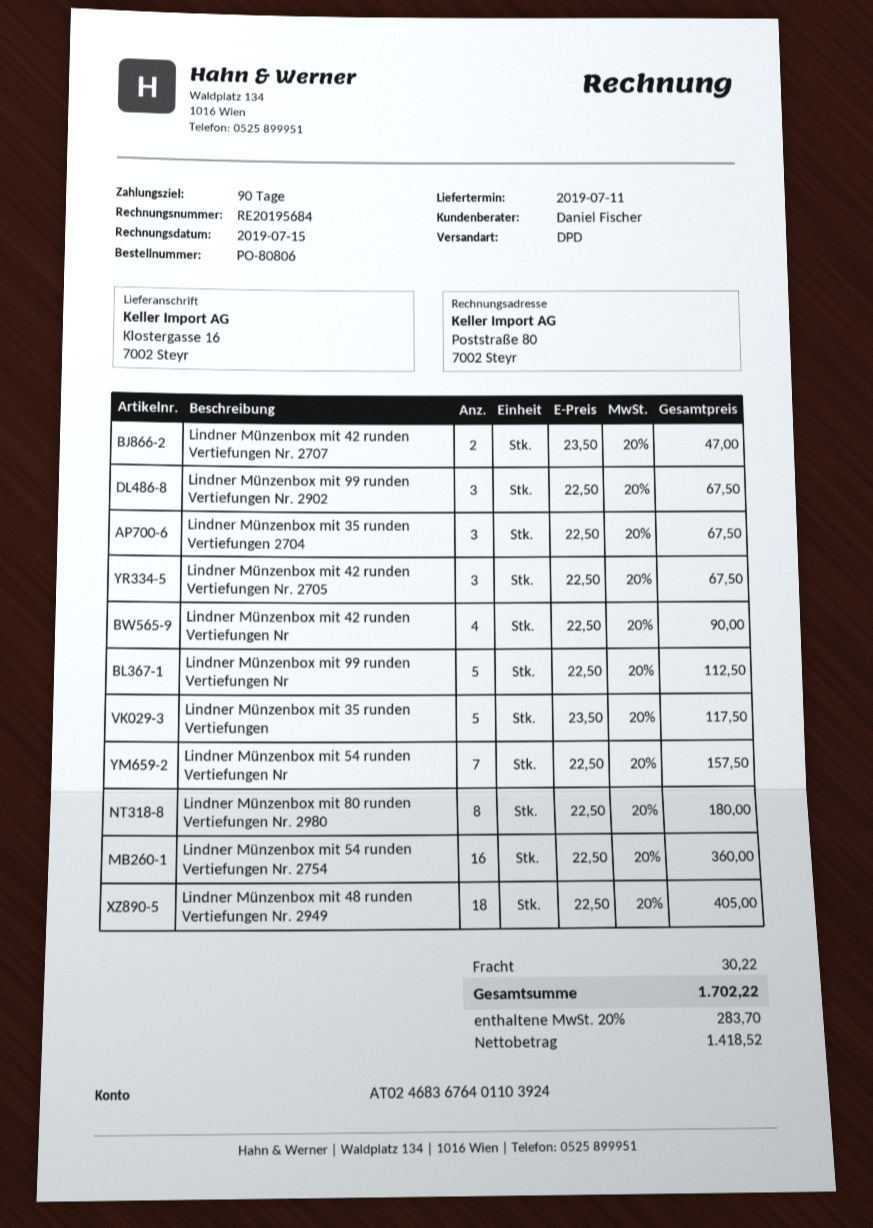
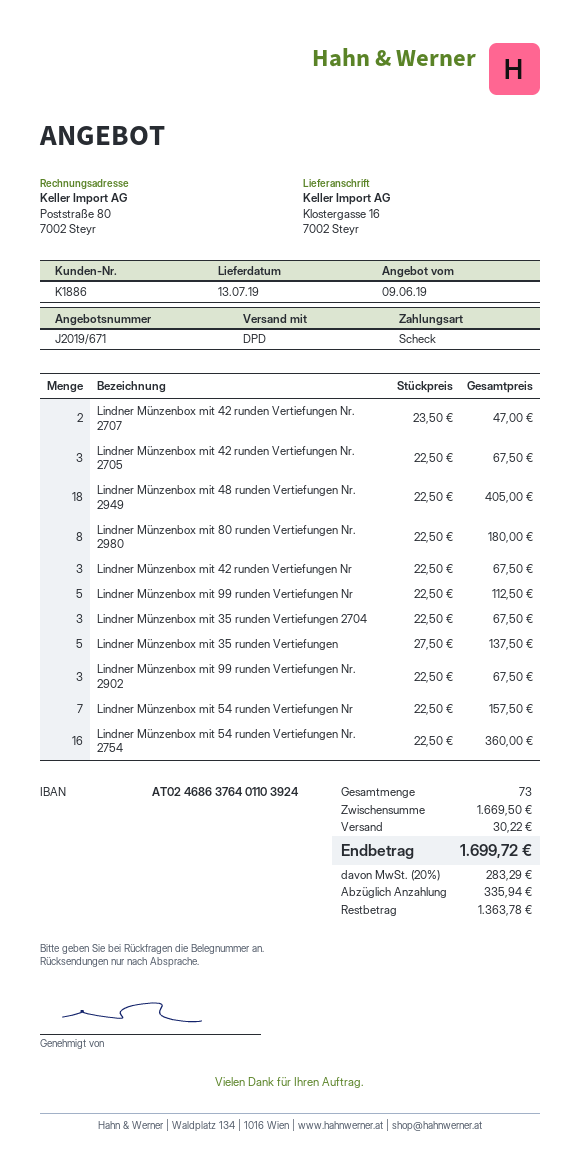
delivery date: 2019-07-11 -> 2019-07-13
bank account: AT024683676401103924 -> AT024686376401103924
Lindner Münzenbox mit 42 runden Vertiefungen Nr: 4 x 22.50 = 90.00 -> 3 x 22.50 = 67.50
Lindner Münzenbox mit 35 runden Vertiefungen: 5 x 23.50 = 117.50 -> 5 x 27.50 = 137.50
tax: 20% = 283.70 -> 20% = 283.29
total: 1702.22 -> 1699.72

